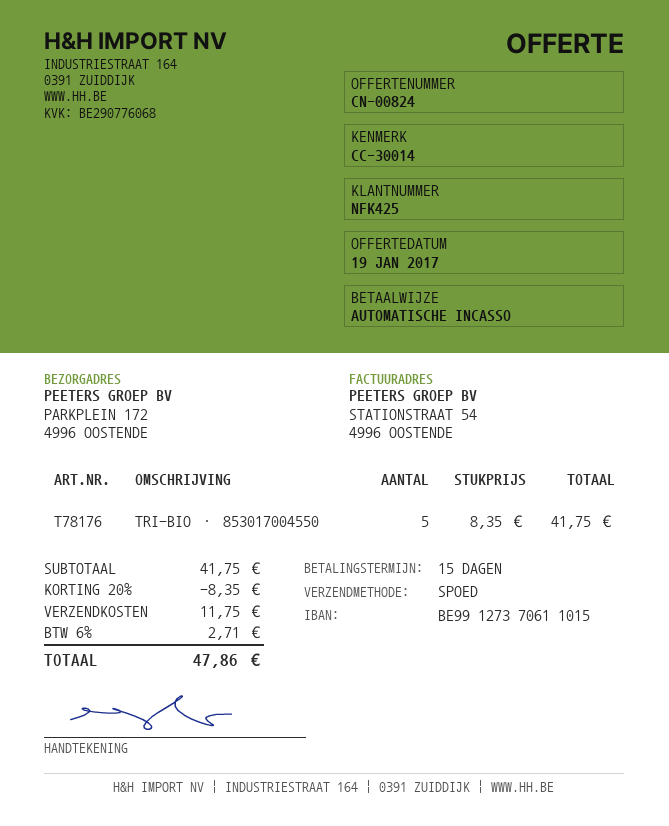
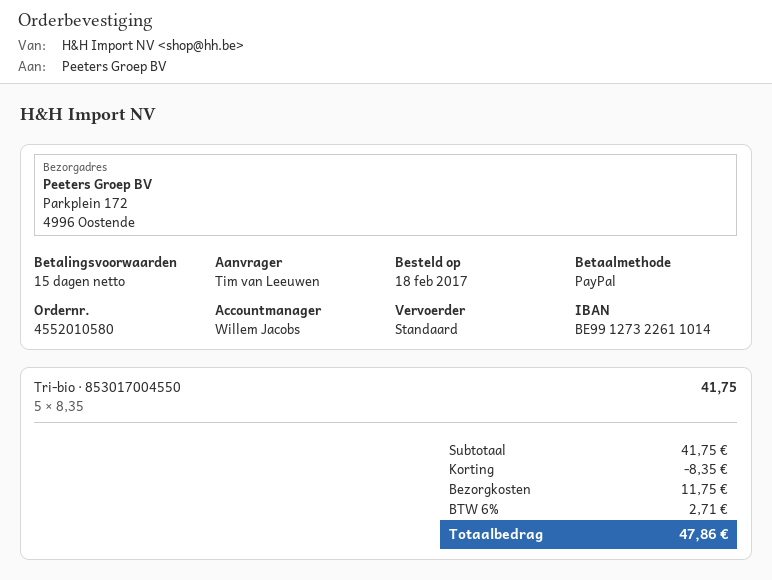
payment method: direct debit -> PayPal
bank account: BE99127370611015 -> BE99127322611014
shipping method: express -> standard

